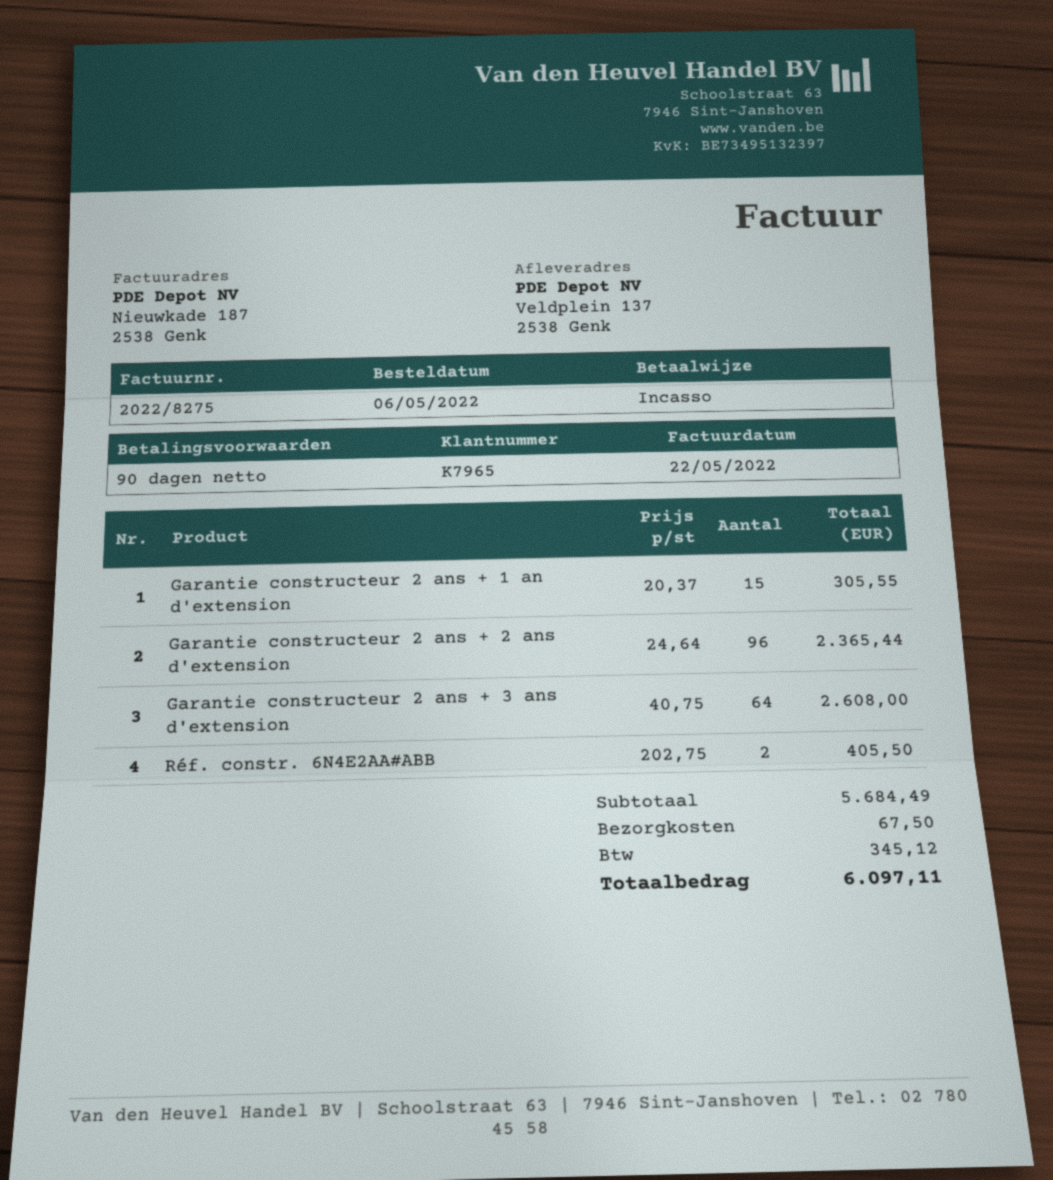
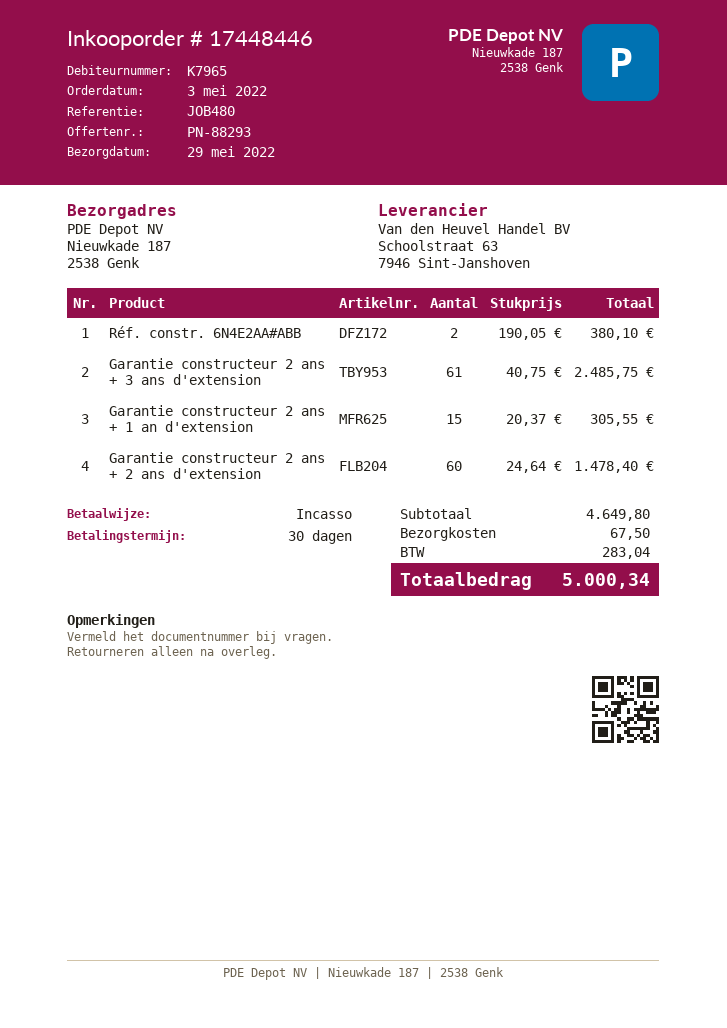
order date: 2022-05-06 -> 2022-05-03
payment terms: 90 days -> 30 days
ship to: Veldplein 137, 2538 Genk -> Nieuwkade 187, 2538 Genk
Garantie constructeur 2 ans + 2 ans d'extension: 96 x 24.64 = 2365.44 -> 60 x 24.64 = 1478.40
Garantie constructeur 2 ans + 3 ans d'extension: 64 x 40.75 = 2608.00 -> 61 x 40.75 = 2485.75
Réf. constr. 6N4E2AA#ABB: 2 x 202.75 = 405.50 -> 2 x 190.05 = 380.10
subtotal: 5684.49 -> 4649.80
tax: 345.12 -> 283.04
total: 6097.11 -> 5000.34

